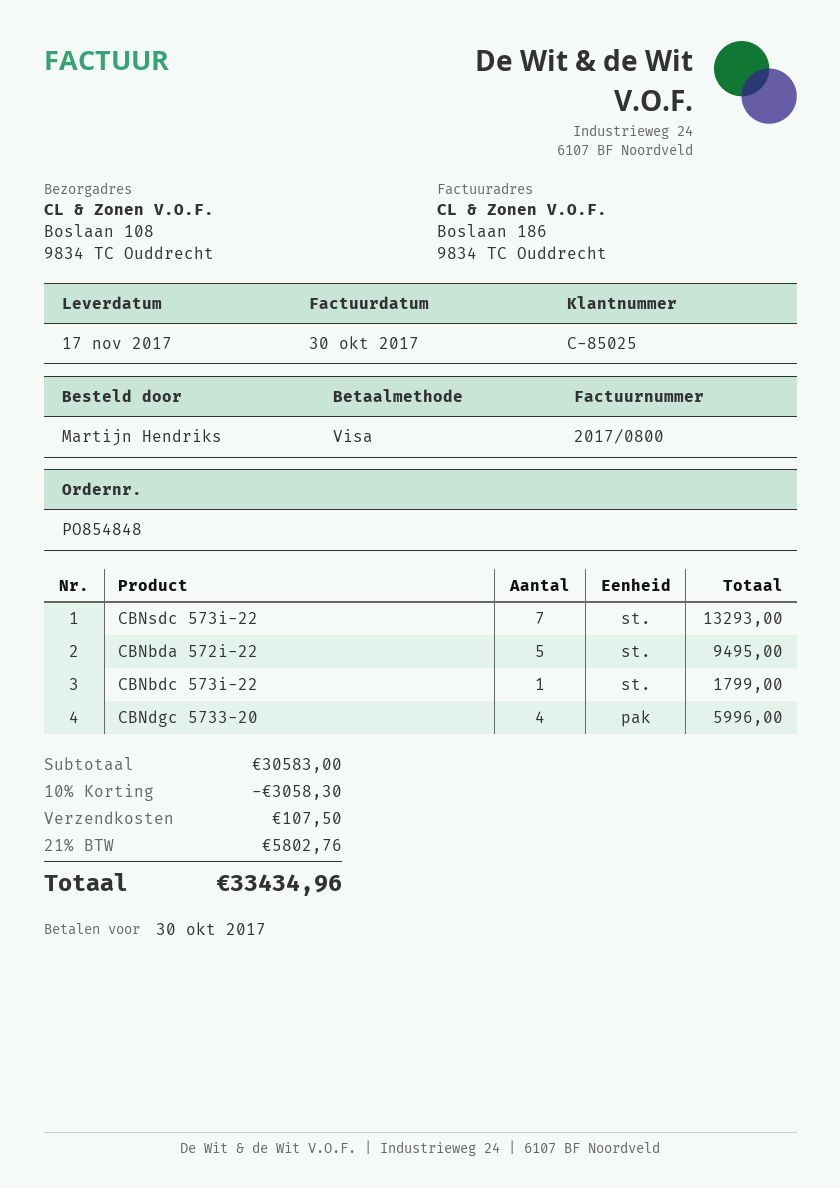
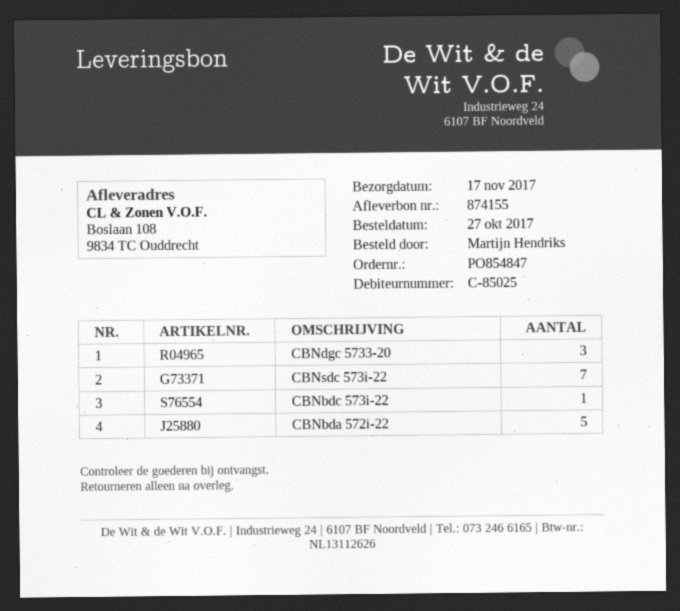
order number: PO854848 -> PO854847
CBNdgc 5733-20: 4 -> 3

